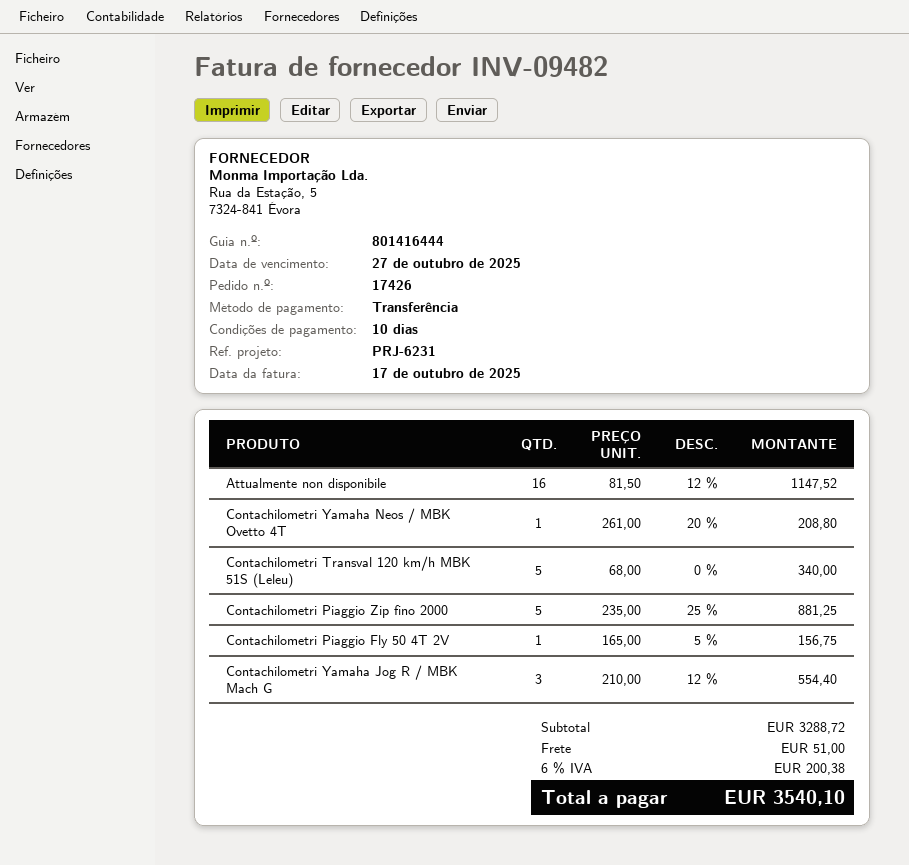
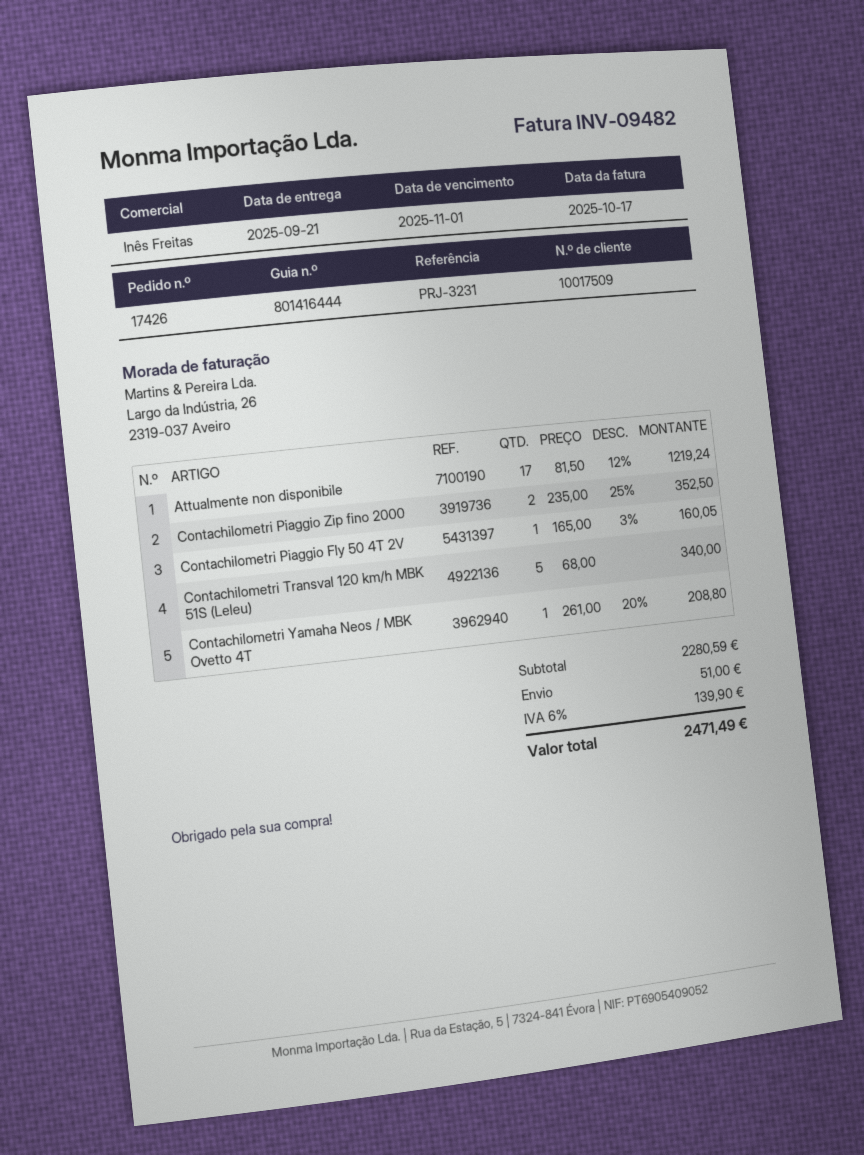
due date: 2025-10-27 -> 2025-11-01
reference: PRJ-6231 -> PRJ-3231
Attualmente non disponibile: 16 x 81.50 - 12% = 1147.52 -> 17 x 81.50 - 12% = 1219.24
Contachilometri Piaggio Zip fino 2000: 5 x 235.00 - 25% = 881.25 -> 2 x 235.00 - 25% = 352.50
Contachilometri Piaggio Fly 50 4T 2V: 1 x 165.00 - 5% = 156.75 -> 1 x 165.00 - 3% = 160.05
Contachilometri Yamaha Jog R / MBK Mach G: 3 x 210.00 - 12% = 554.40 -> none
subtotal: 3288.72 -> 2280.59
tax: 6% = 200.38 -> 6% = 139.90
total: 3540.10 -> 2471.49

